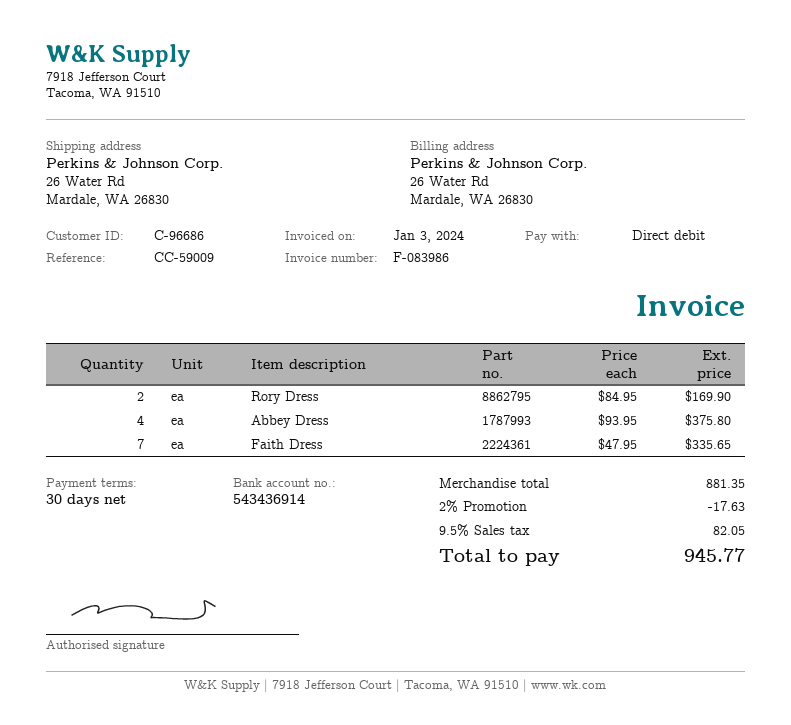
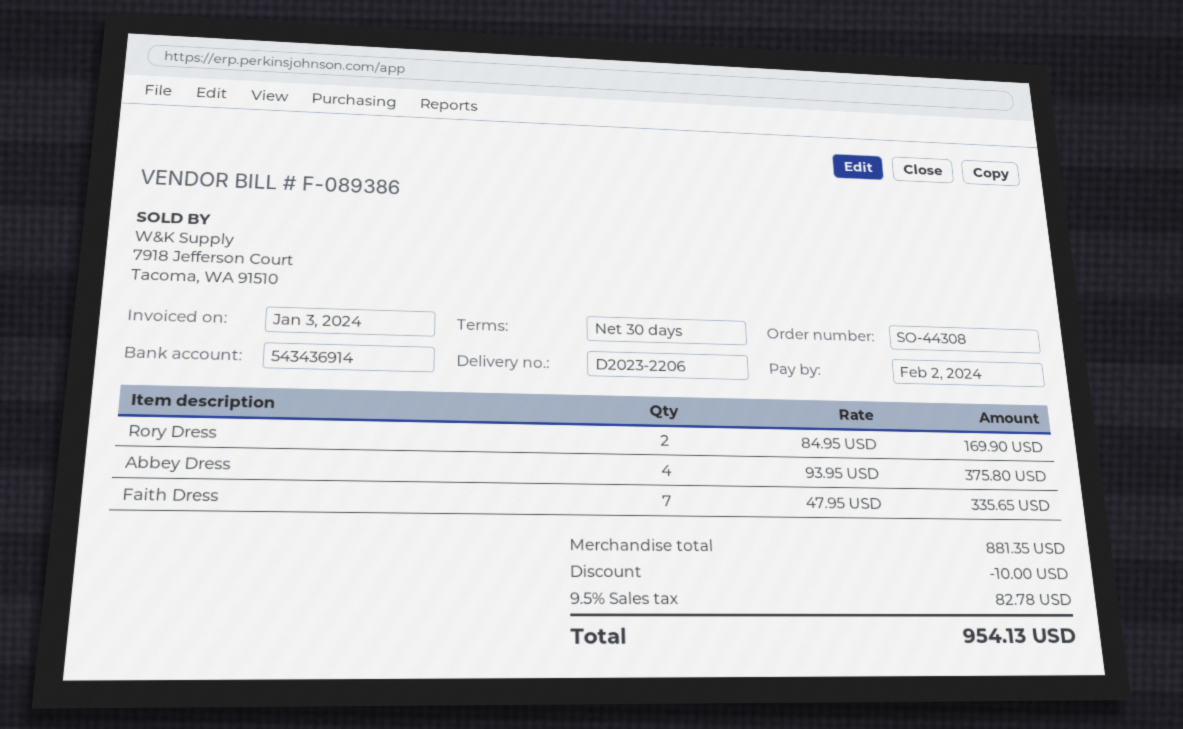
invoice number: F-083986 -> F-089386
discount: 17.63 -> 10.00
tax: 9.5% = 82.05 -> 9.5% = 82.78
total: 945.77 -> 954.13

